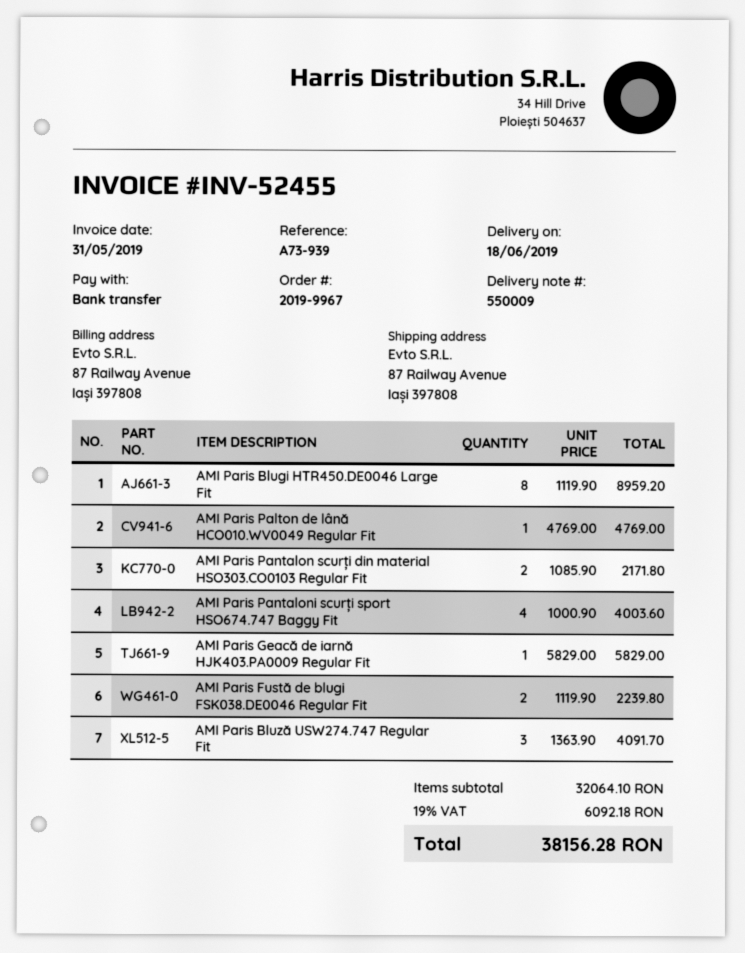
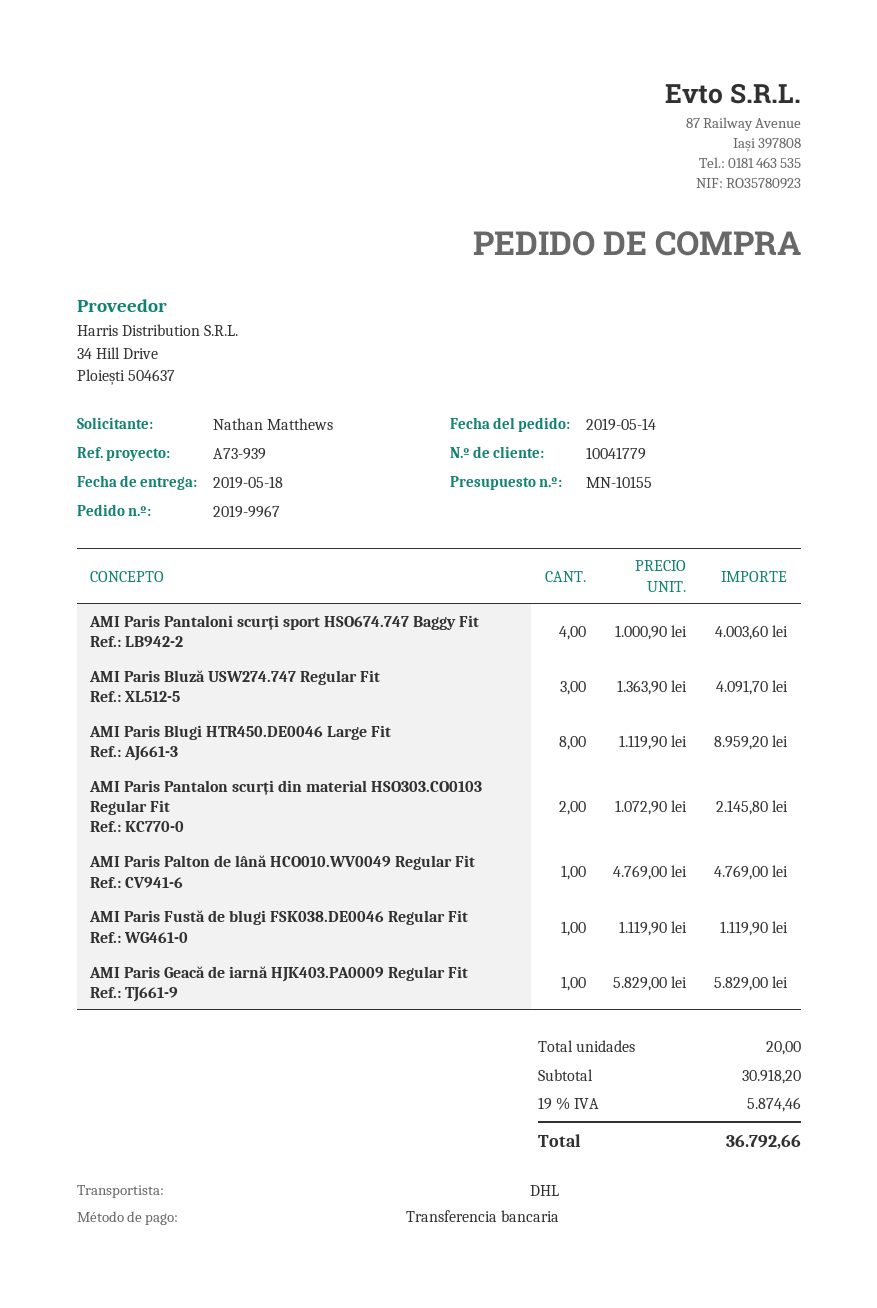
delivery date: 2019-06-18 -> 2019-05-18
AMI Paris Pantalon scurți din material HSO303.CO0103 Regular Fit: 2 x 1085.90 = 2171.80 -> 2 x 1072.90 = 2145.80
AMI Paris Fustă de blugi FSK038.DE0046 Regular Fit: 2 x 1119.90 = 2239.80 -> 1 x 1119.90 = 1119.90
subtotal: 32064.10 -> 30918.20
tax: 19% = 6092.18 -> 19% = 5874.46
total: 38156.28 -> 36792.66

